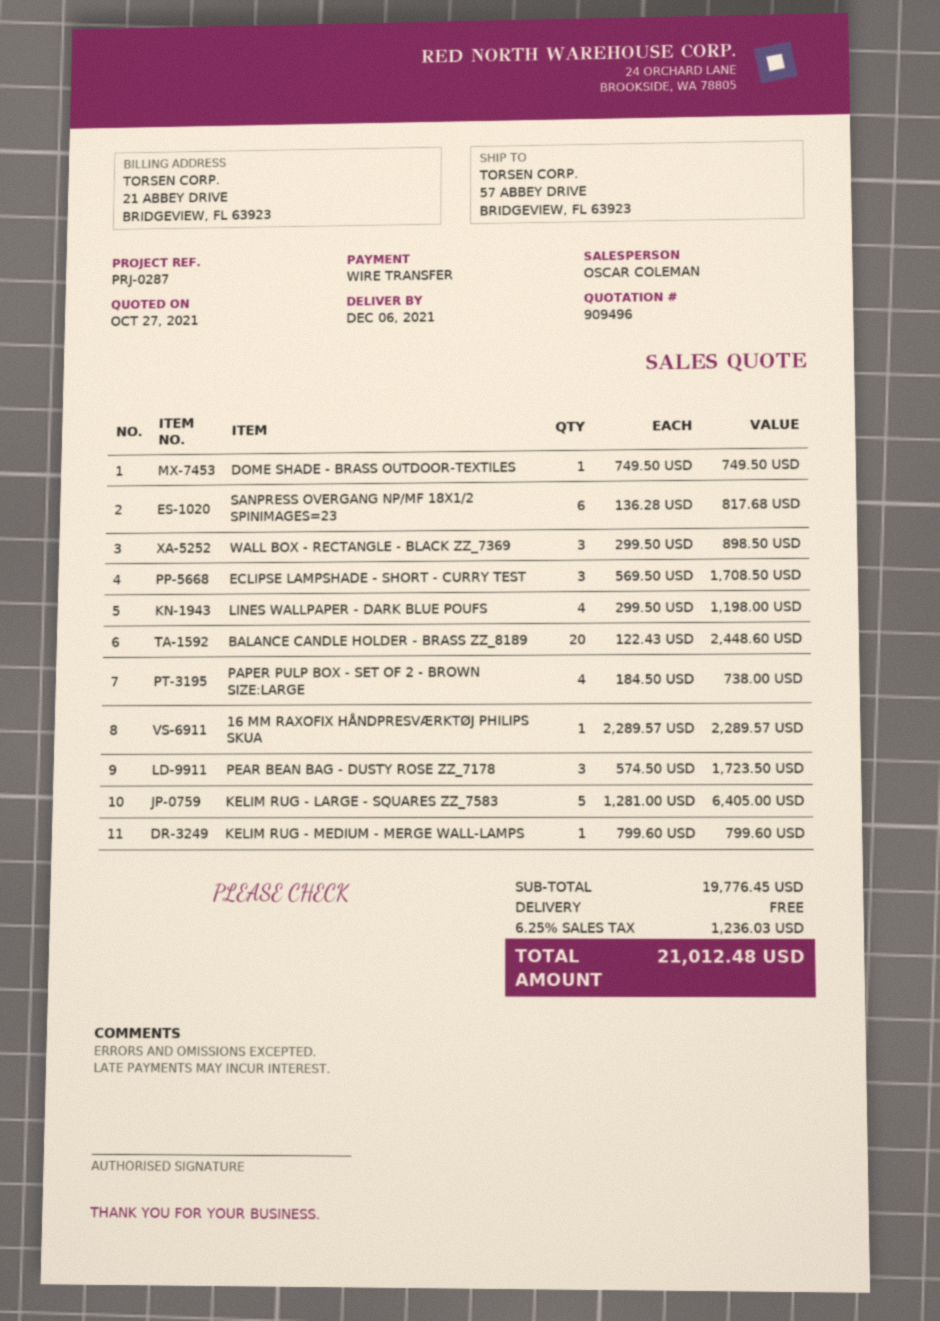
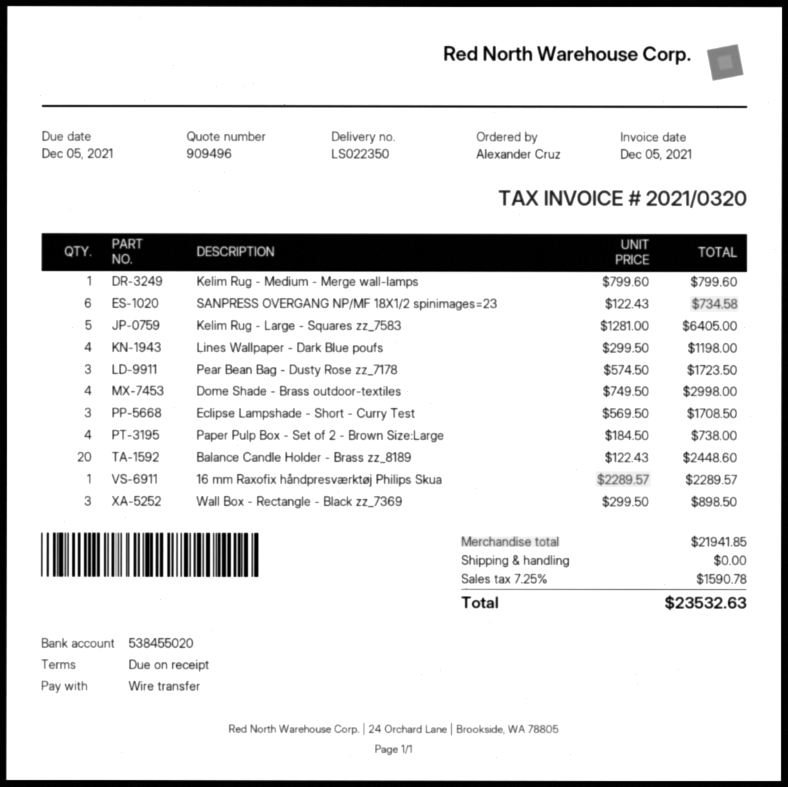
DOME SHADE - BRASS OUTDOOR-TEXTILES: 1 x 749.50 = 749.50 -> 4 x 749.50 = 2998.00
SANPRESS OVERGANG NP/MF 18X1/2 SPINIMAGES=23: 6 x 136.28 = 817.68 -> 6 x 122.43 = 734.58
subtotal: 19776.45 -> 21941.85
tax: 6.25% = 1236.03 -> 7.25% = 1590.78
total: 21012.48 -> 23532.63

